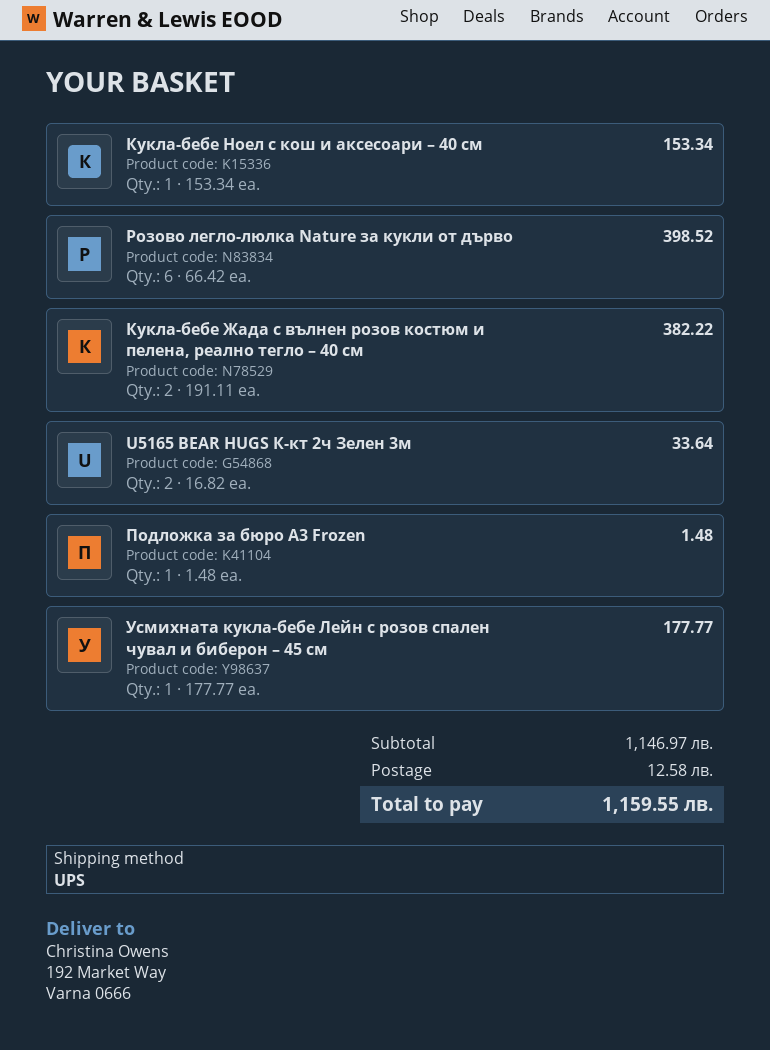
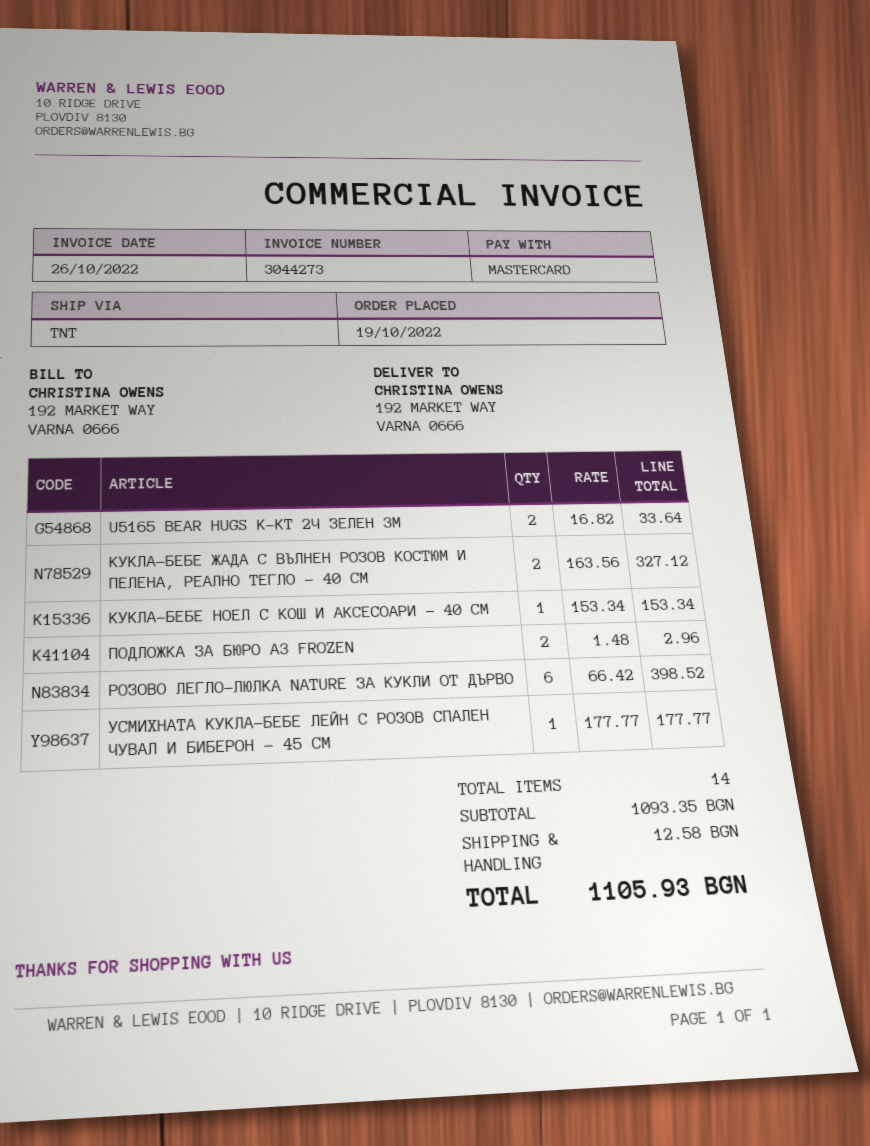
shipping method: UPS -> TNT
Кукла-бебе Жада с вълнен розов костюм и пелена, реално тегло – 40 см: 2 x 191.11 = 382.22 -> 2 x 163.56 = 327.12
Подложка за бюро А3 Frozen: 1 x 1.48 = 1.48 -> 2 x 1.48 = 2.96
subtotal: 1146.97 -> 1093.35
total: 1159.55 -> 1105.93

